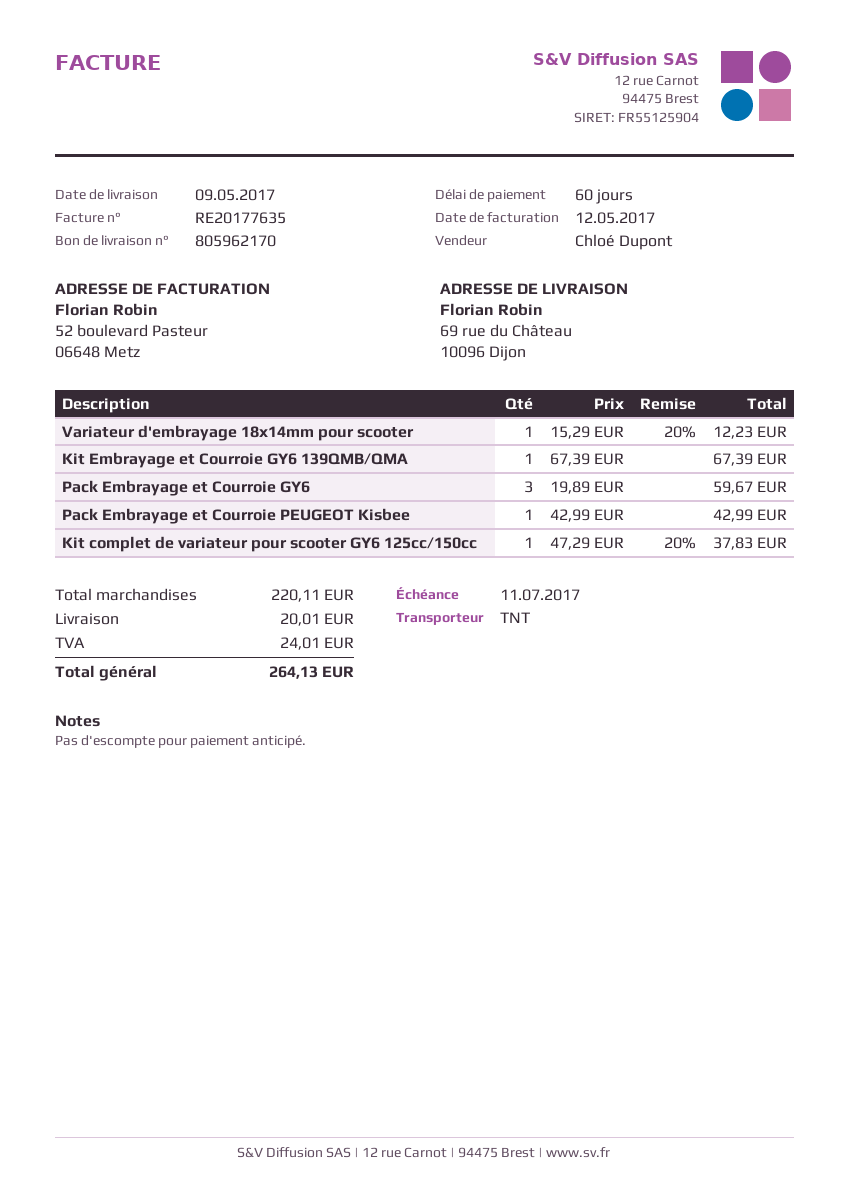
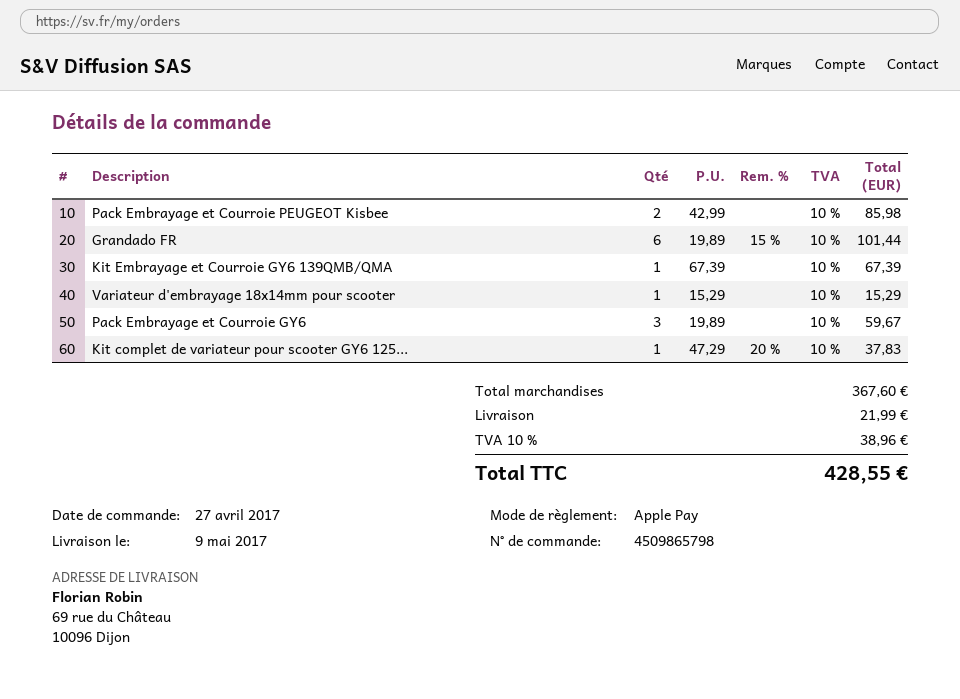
Variateur d'embrayage 18x14mm pour scooter: 1 x 15.29 - 20% = 12.23 -> 1 x 15.29 = 15.29
Pack Embrayage et Courroie PEUGEOT Kisbee: 1 x 42.99 = 42.99 -> 2 x 42.99 = 85.98
Grandado FR: none -> 6 x 19.89 - 15% = 101.44
subtotal: 220.11 -> 367.60
shipping: 20.01 -> 21.99
tax: 24.01 -> 38.96
total: 264.13 -> 428.55

